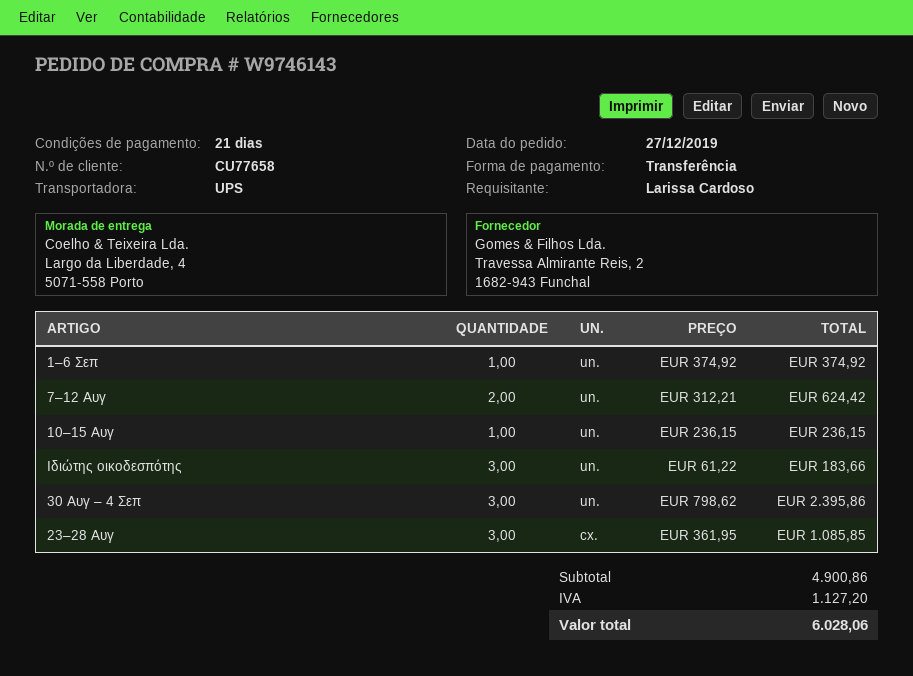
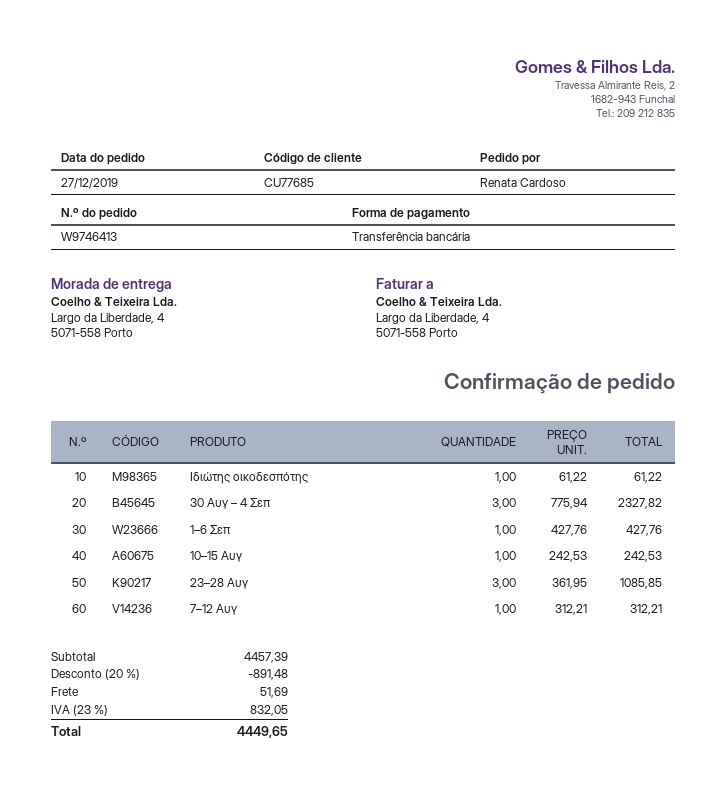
order number: W9746143 -> W9746413
customer number: CU77658 -> CU77685
ordered by: Larissa Cardoso -> Renata Cardoso
1–6 Σεπ: 1 x 374.92 = 374.92 -> 1 x 427.76 = 427.76
7–12 Αυγ: 2 x 312.21 = 624.42 -> 1 x 312.21 = 312.21
10–15 Αυγ: 1 x 236.15 = 236.15 -> 1 x 242.53 = 242.53
Ιδιώτης οικοδεσπότης: 3 x 61.22 = 183.66 -> 1 x 61.22 = 61.22
30 Αυγ – 4 Σεπ: 3 x 798.62 = 2395.86 -> 3 x 775.94 = 2327.82
subtotal: 4900.86 -> 4457.39
discount: none -> 20% = 891.48
shipping: none -> 51.69
tax: 1127.20 -> 832.05
total: 6028.06 -> 4449.65

